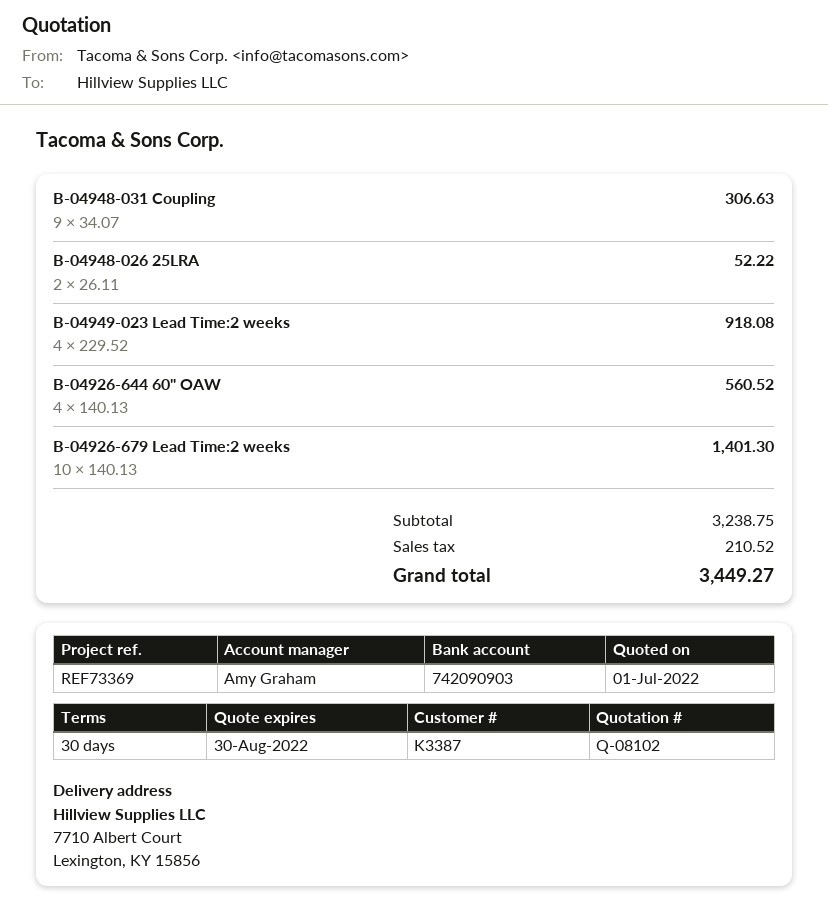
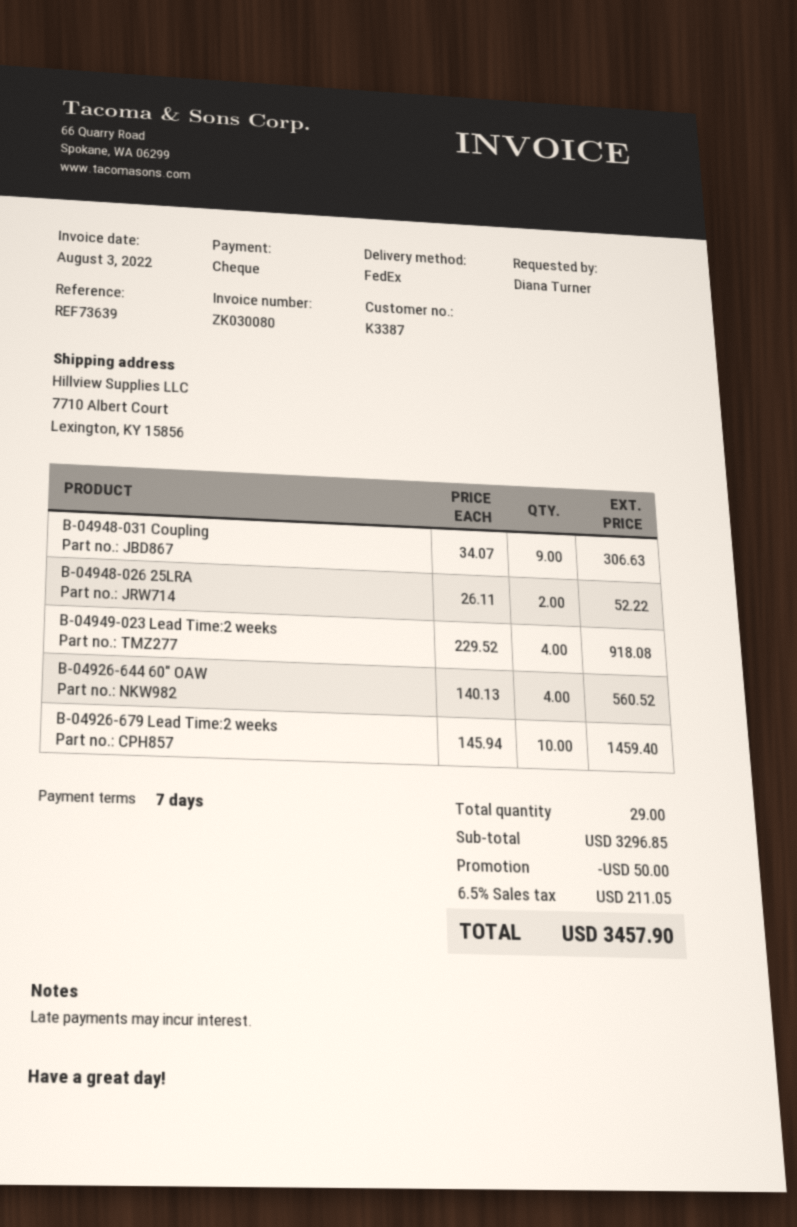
payment terms: 30 days -> 7 days
reference: REF73369 -> REF73639
B-04926-679 Lead Time:2 weeks: 10 x 140.13 = 1401.30 -> 10 x 145.94 = 1459.40
subtotal: 3238.75 -> 3296.85
discount: none -> 50.00
tax: 210.52 -> 211.05
total: 3449.27 -> 3457.90

